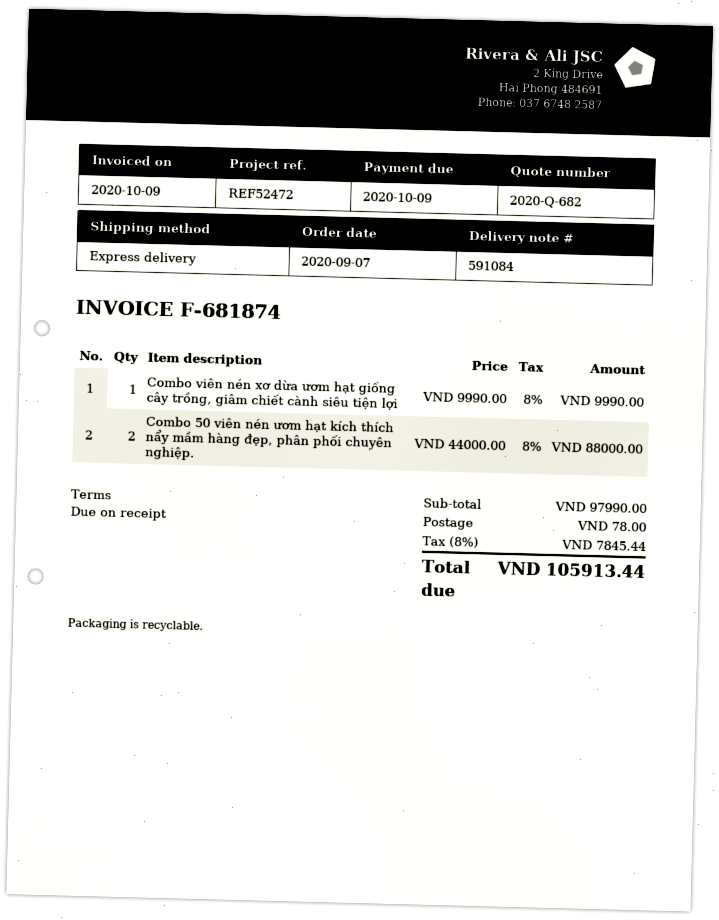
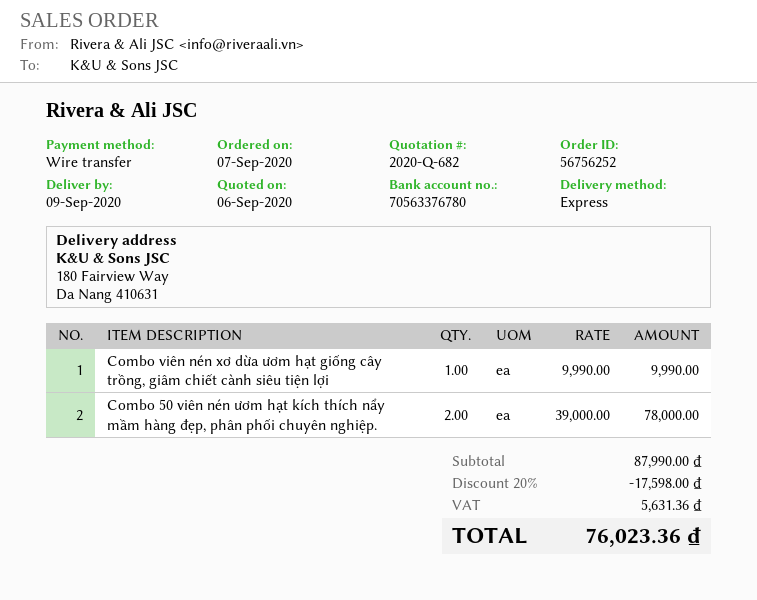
Combo 50 viên nén ươm hạt kích thích nẩy mầm hàng đẹp, phân phối chuyên nghiệp.: 2 x 44000.00 = 88000.00 -> 2 x 39000.00 = 78000.00
subtotal: 97990.00 -> 87990.00
discount: none -> 20% = 17598.00
shipping: 78.00 -> none
tax: 7845.44 -> 5631.36
total: 105913.44 -> 76023.36

